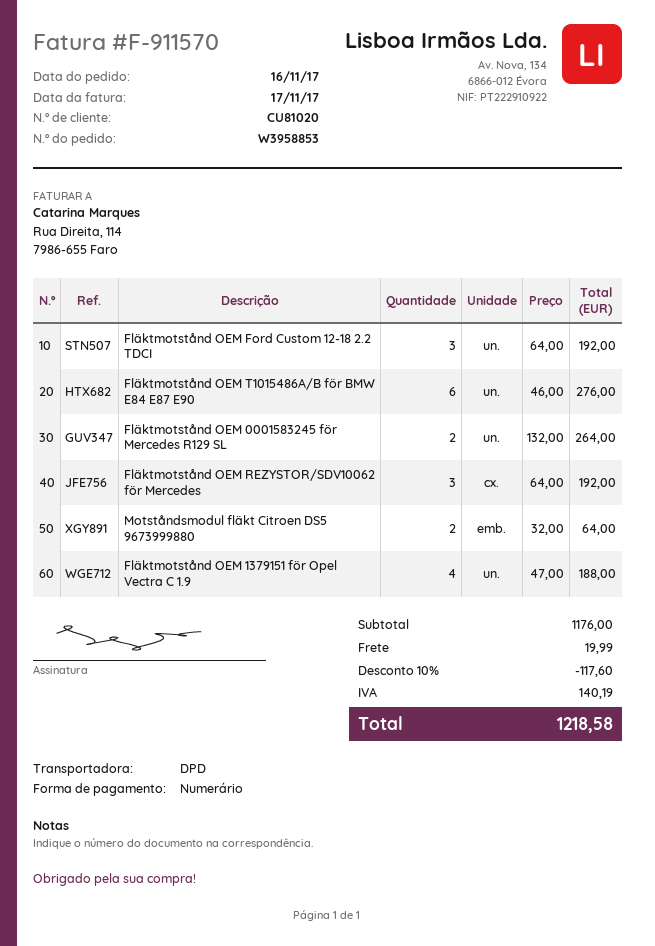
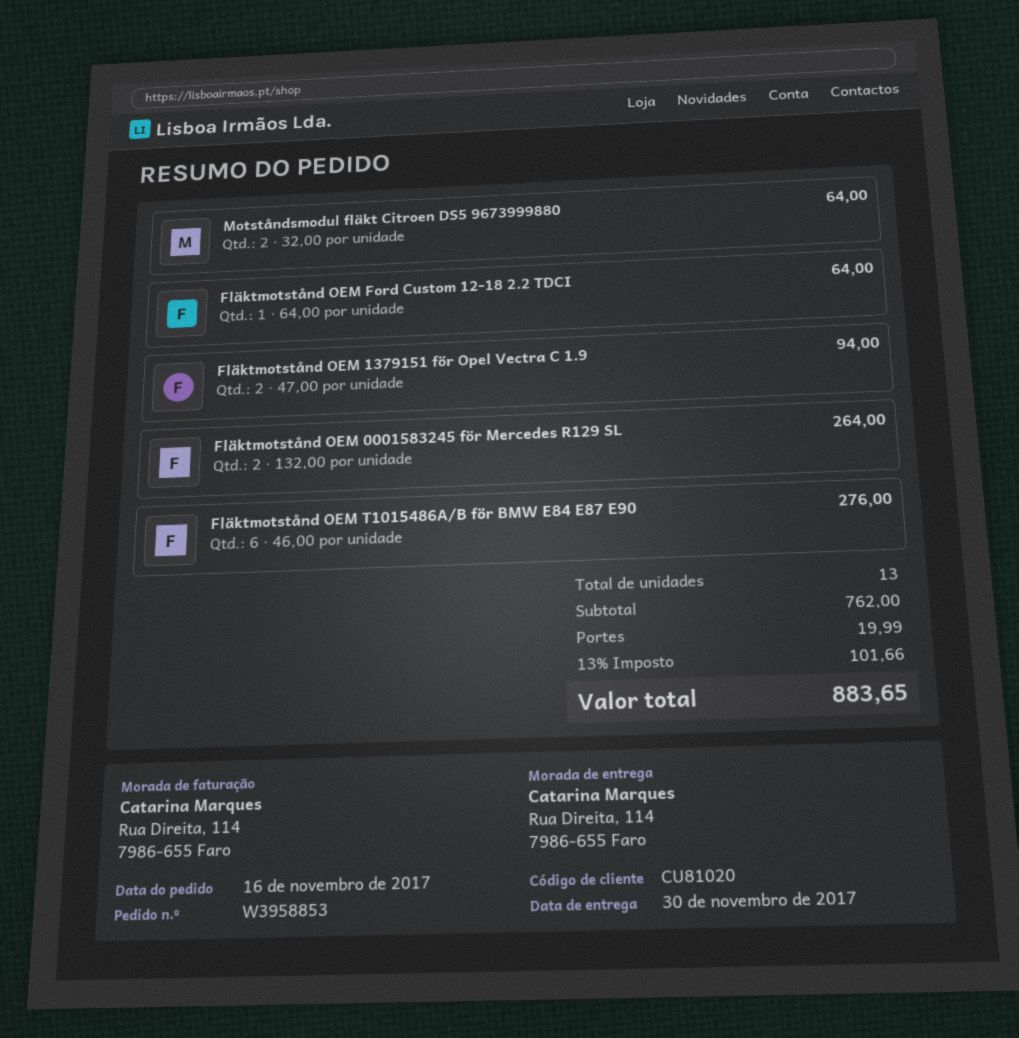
Fläktmotstånd OEM Ford Custom 12-18 2.2 TDCI: 3 x 64.00 = 192.00 -> 1 x 64.00 = 64.00
Fläktmotstånd OEM REZYSTOR/SDV10062 för Mercedes: 3 x 64.00 = 192.00 -> none
Fläktmotstånd OEM 1379151 för Opel Vectra C 1.9: 4 x 47.00 = 188.00 -> 2 x 47.00 = 94.00
subtotal: 1176.00 -> 762.00
discount: 10% = 117.60 -> none
tax: 140.19 -> 101.66
total: 1218.58 -> 883.65

